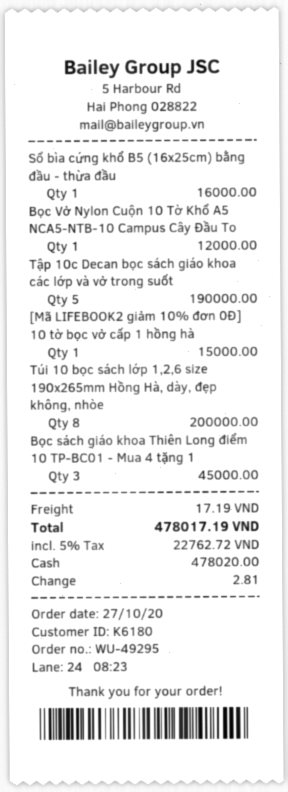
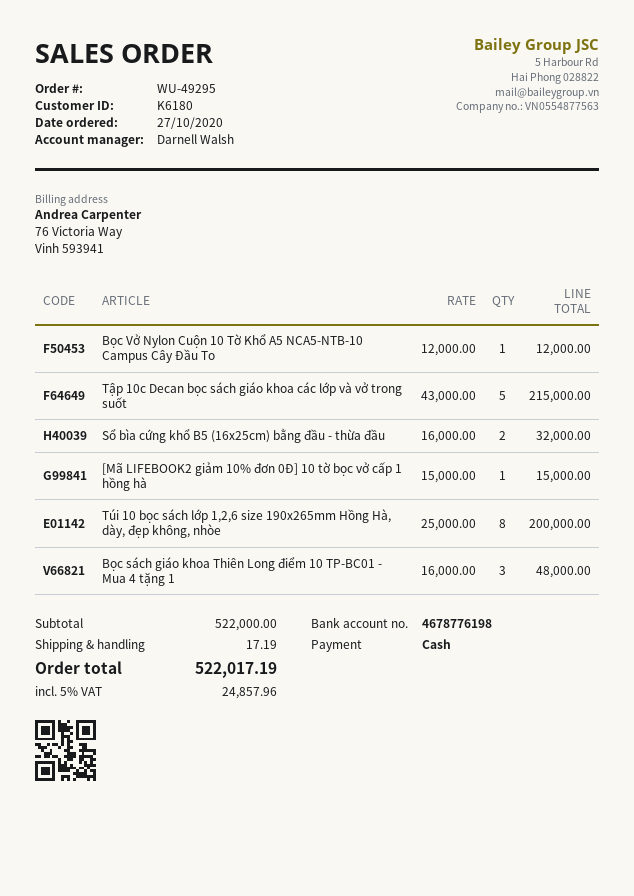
Sổ bìa cứng khổ B5 (16x25cm) bằng đầu - thừa đầu: 1 for 16000.00 -> 2 for 32000.00
Tập 10c Decan bọc sách giáo khoa các lớp và vở trong suốt: 5 for 190000.00 -> 5 for 215000.00
Bọc sách giáo khoa Thiên Long điểm 10 TP-BC01 - Mua 4 tặng 1: 3 for 45000.00 -> 3 for 48000.00
tax: 5% = 22762.72 -> 5% = 24857.96
total: 478017.19 -> 522017.19

